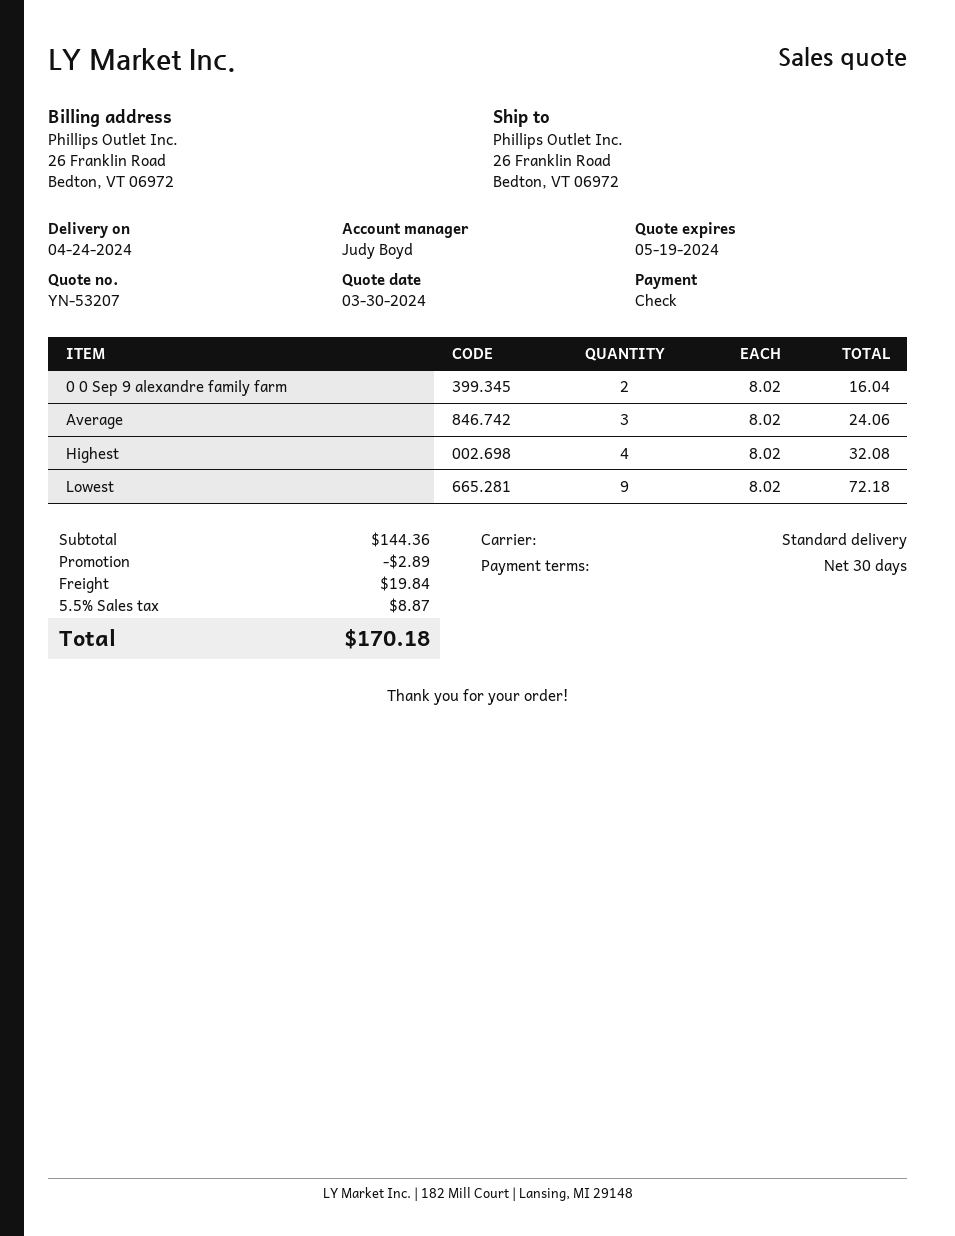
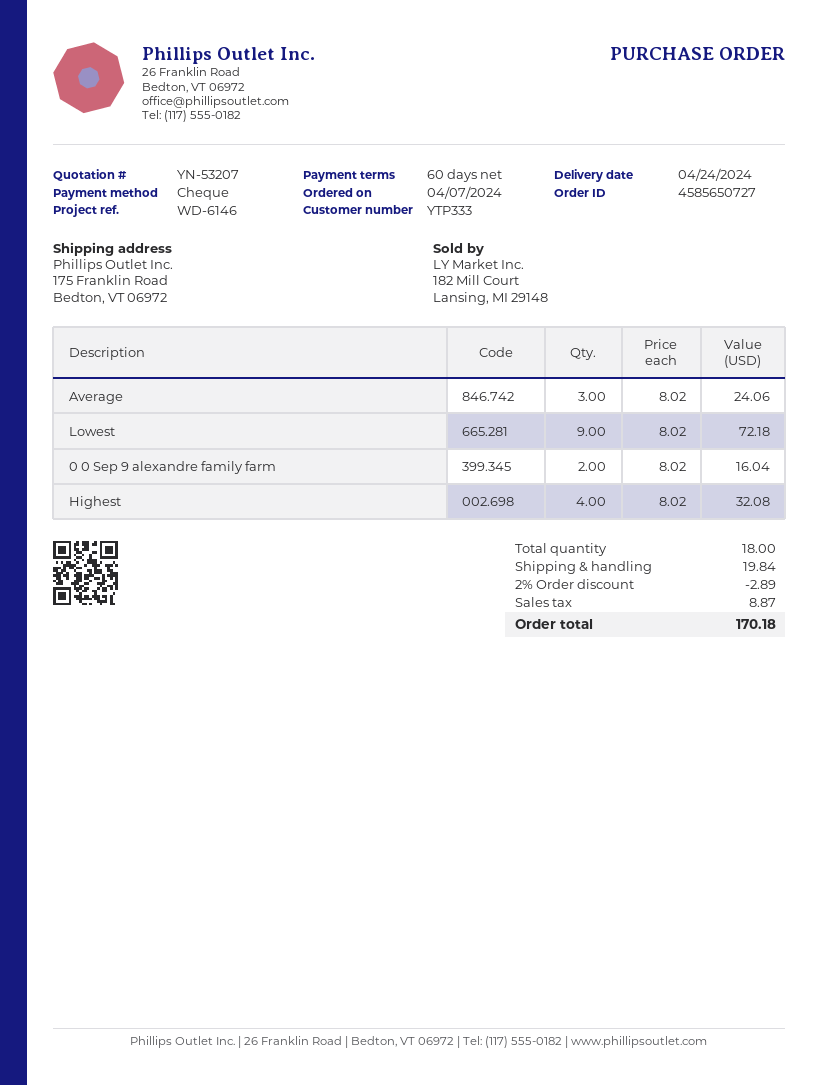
payment terms: 30 days -> 60 days
ship to: 26 Franklin Road, Bedton, VT 06972 -> 175 Franklin Road, Bedton, VT 06972

